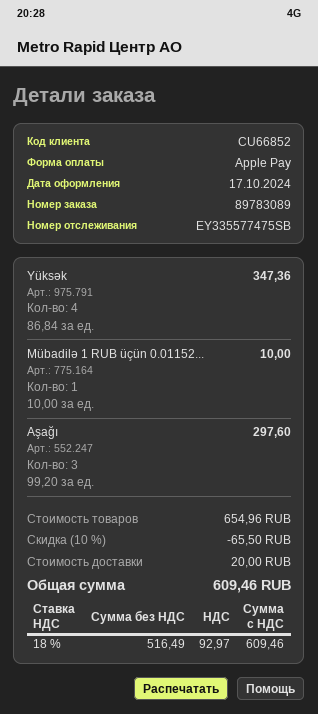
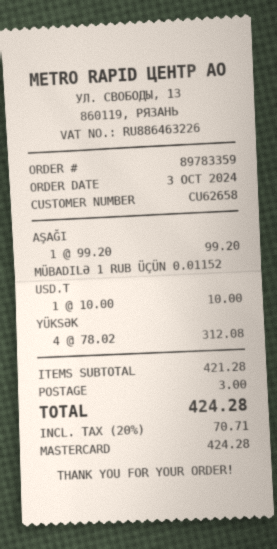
order number: 89783089 -> 89783359
order date: 2024-10-17 -> 2024-10-03
customer number: CU66852 -> CU62658
payment method: Apple Pay -> Mastercard
Yüksək: 4 x 86.84 = 347.36 -> 4 x 78.02 = 312.08
Aşağı: 3 x 99.20 = 297.60 -> 1 x 99.20 = 99.20
subtotal: 654.96 -> 421.28
discount: 10% = 65.50 -> none
shipping: 20.00 -> 3.00
tax: 18% = 92.97 -> 20% = 70.71
total: 609.46 -> 424.28

